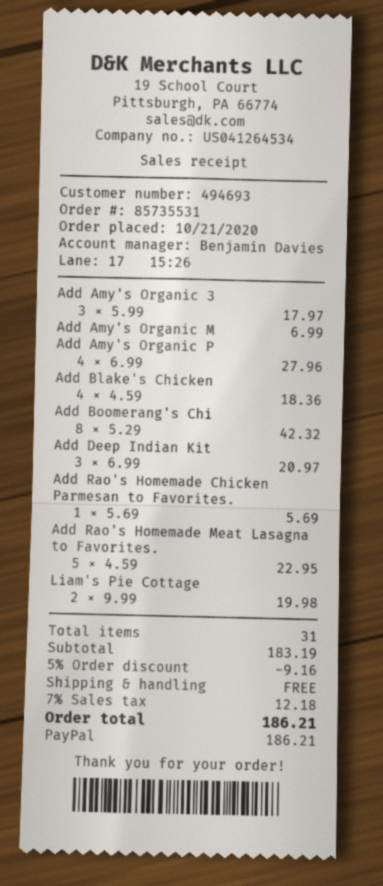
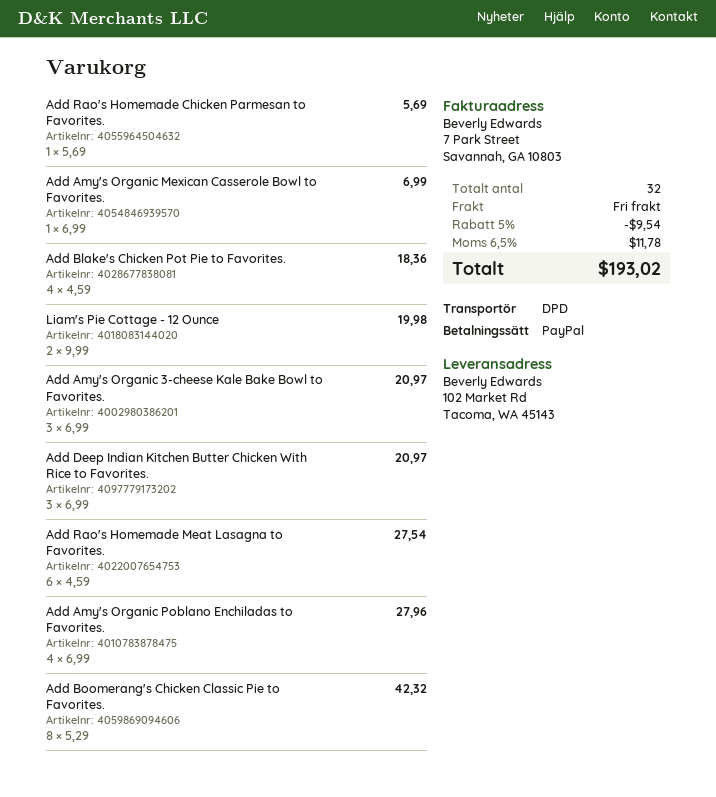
Add Amy's Organic 3: 3 x 5.99 = 17.97 -> 3 x 6.99 = 20.97
Add Rao's Homemade Meat Lasagna to Favorites.: 5 x 4.59 = 22.95 -> 6 x 4.59 = 27.54
total quantity: 31 -> 32
discount: 5% = 9.16 -> 5% = 9.54
tax: 7% = 12.18 -> 6.5% = 11.78
total: 186.21 -> 193.02

